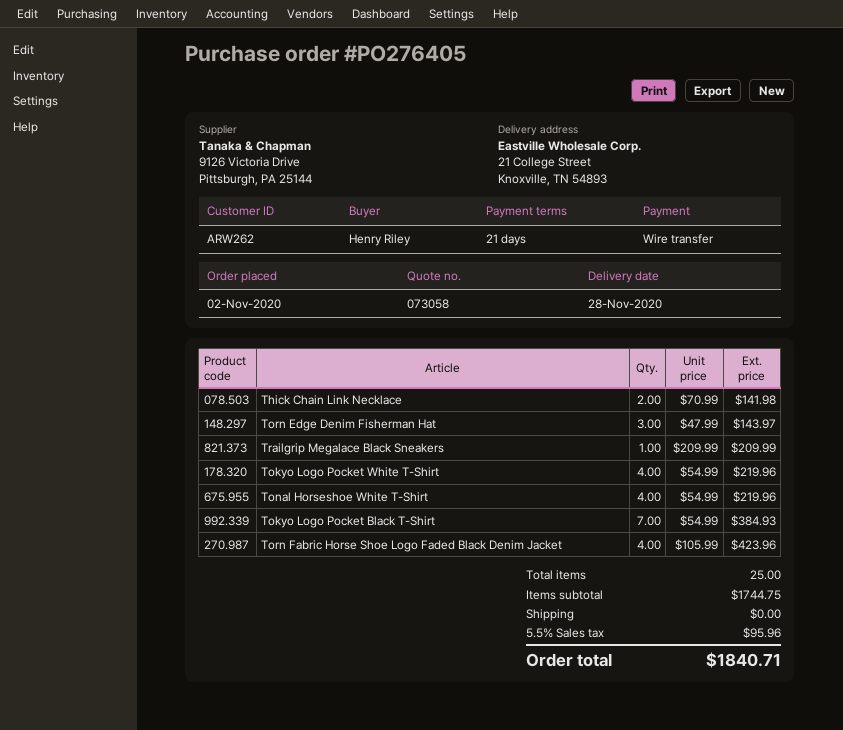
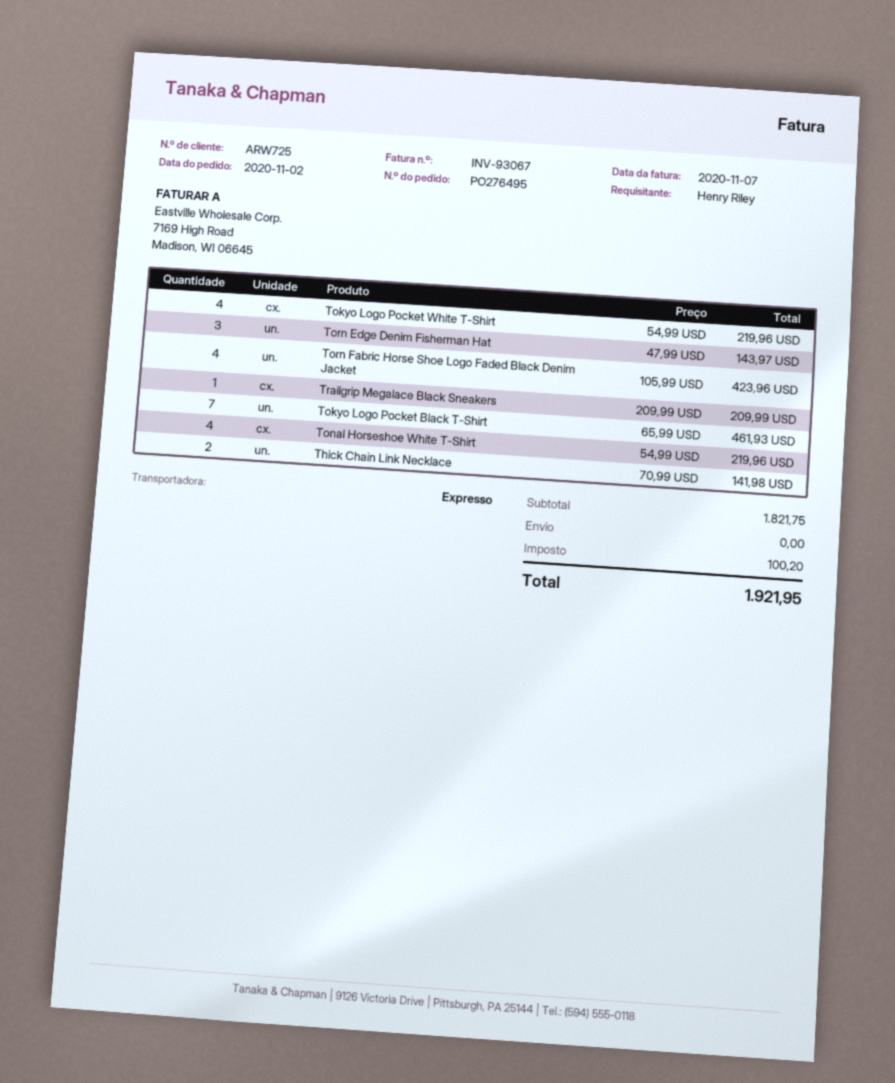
order number: PO276405 -> PO276495
customer number: ARW262 -> ARW725
Tokyo Logo Pocket Black T-Shirt: 7 x 54.99 = 384.93 -> 7 x 65.99 = 461.93
subtotal: 1744.75 -> 1821.75
tax: 95.96 -> 100.20
total: 1840.71 -> 1921.95

